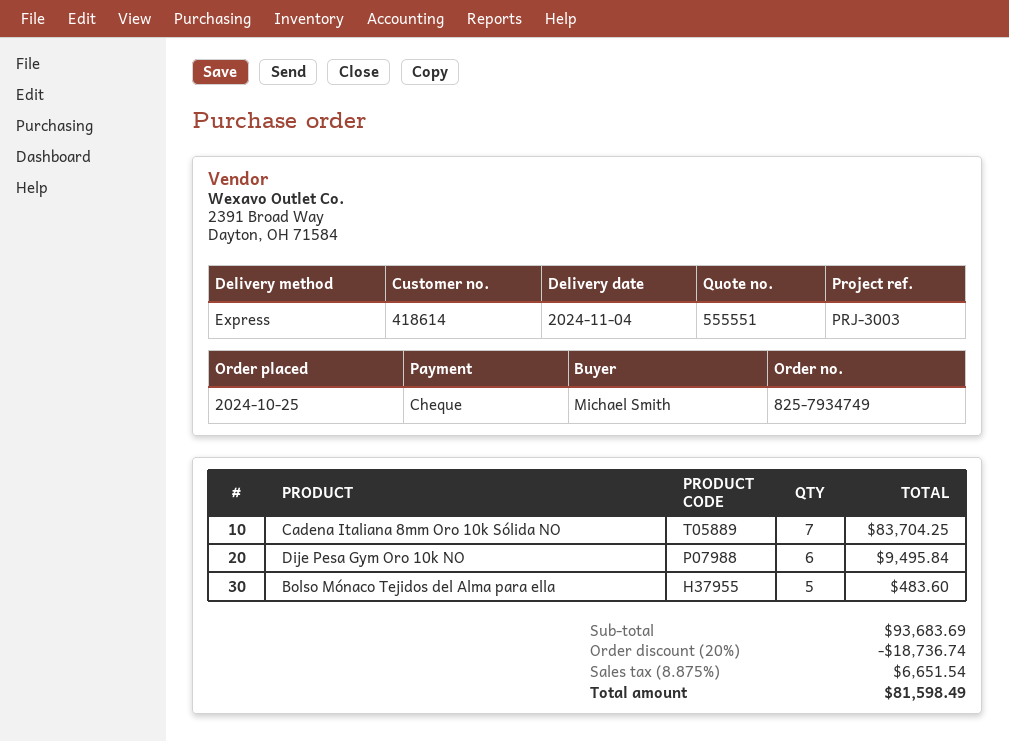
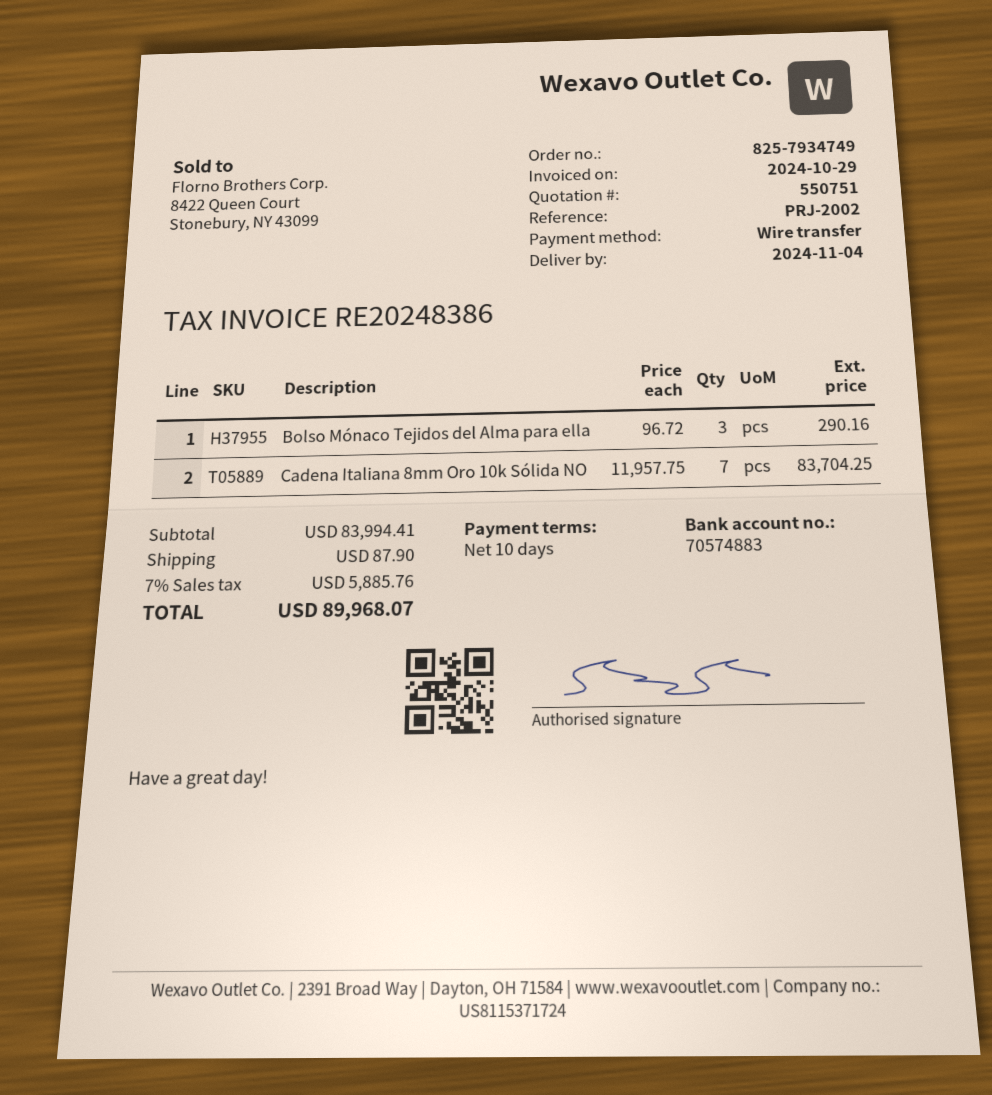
quote number: 555551 -> 550751
reference: PRJ-3003 -> PRJ-2002
payment method: cheque -> bank transfer
Dije Pesa Gym Oro 10k NO: 6 for 9495.84 -> none
Bolso Mónaco Tejidos del Alma para ella: 5 for 483.60 -> 3 for 290.16
subtotal: 93683.69 -> 83994.41
discount: 20% = 18736.74 -> none
shipping: none -> 87.90
tax: 8.875% = 6651.54 -> 7% = 5885.76
total: 81598.49 -> 89968.07

